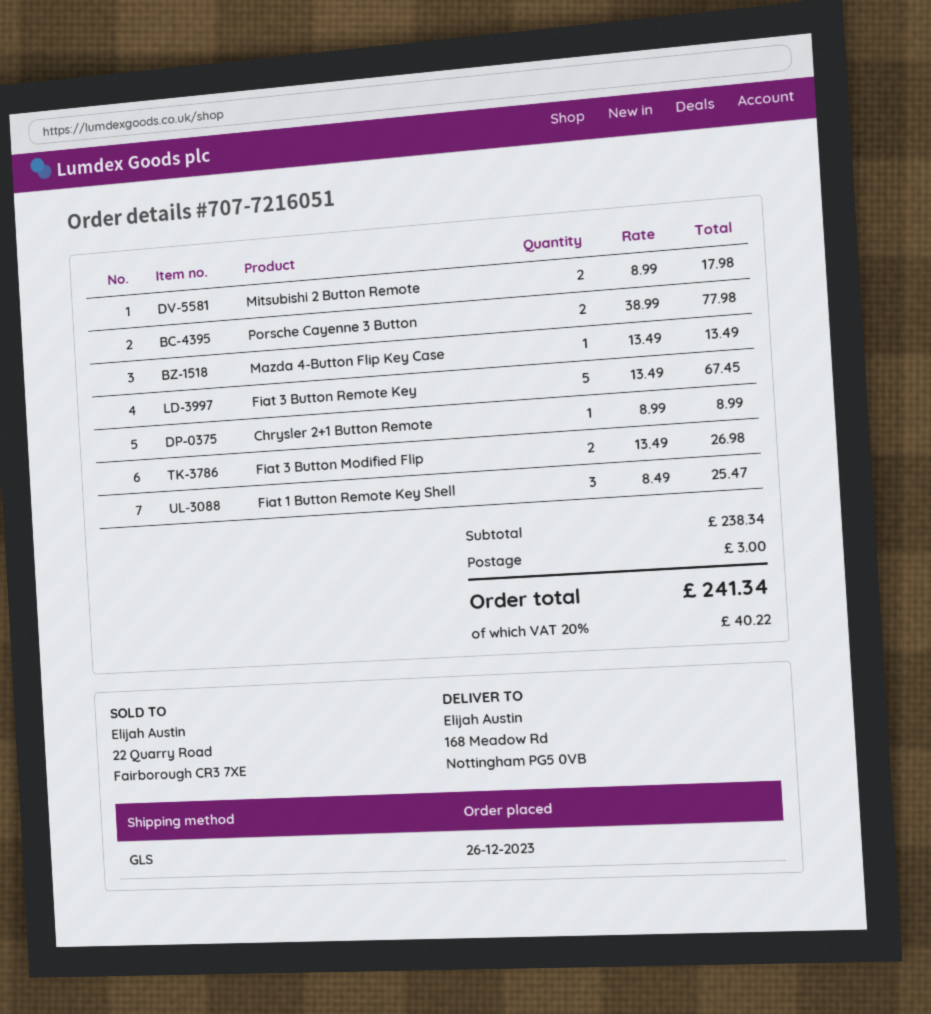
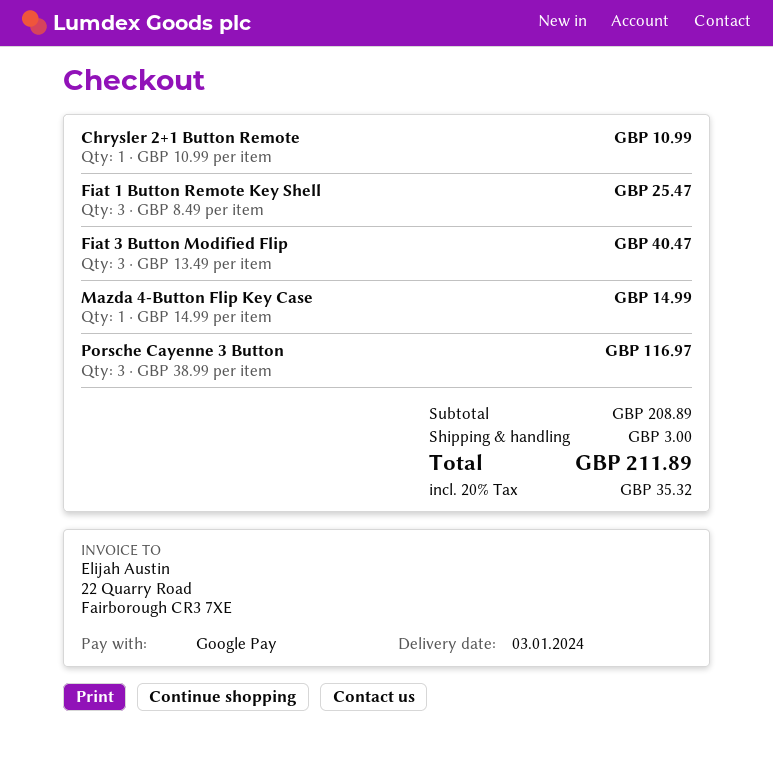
Mitsubishi 2 Button Remote: 2 x 8.99 = 17.98 -> none
Porsche Cayenne 3 Button: 2 x 38.99 = 77.98 -> 3 x 38.99 = 116.97
Mazda 4-Button Flip Key Case: 1 x 13.49 = 13.49 -> 1 x 14.99 = 14.99
Fiat 3 Button Remote Key: 5 x 13.49 = 67.45 -> none
Chrysler 2+1 Button Remote: 1 x 8.99 = 8.99 -> 1 x 10.99 = 10.99
Fiat 3 Button Modified Flip: 2 x 13.49 = 26.98 -> 3 x 13.49 = 40.47
subtotal: 238.34 -> 208.89
tax: 20% = 40.22 -> 20% = 35.32
total: 241.34 -> 211.89

